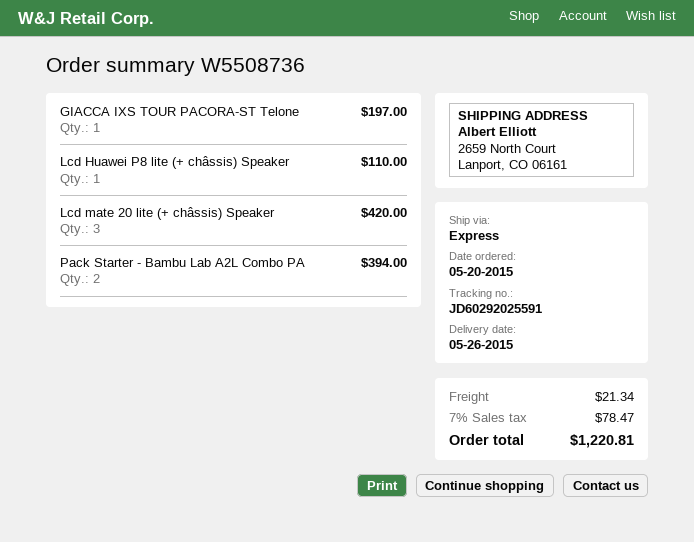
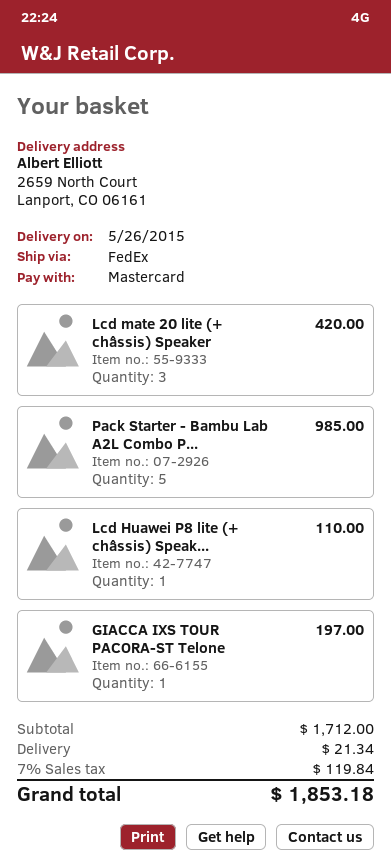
shipping method: express -> FedEx
Pack Starter - Bambu Lab A2L Combo PA: 2 for 394.00 -> 5 for 985.00
tax: 7% = 78.47 -> 7% = 119.84
total: 1220.81 -> 1853.18

